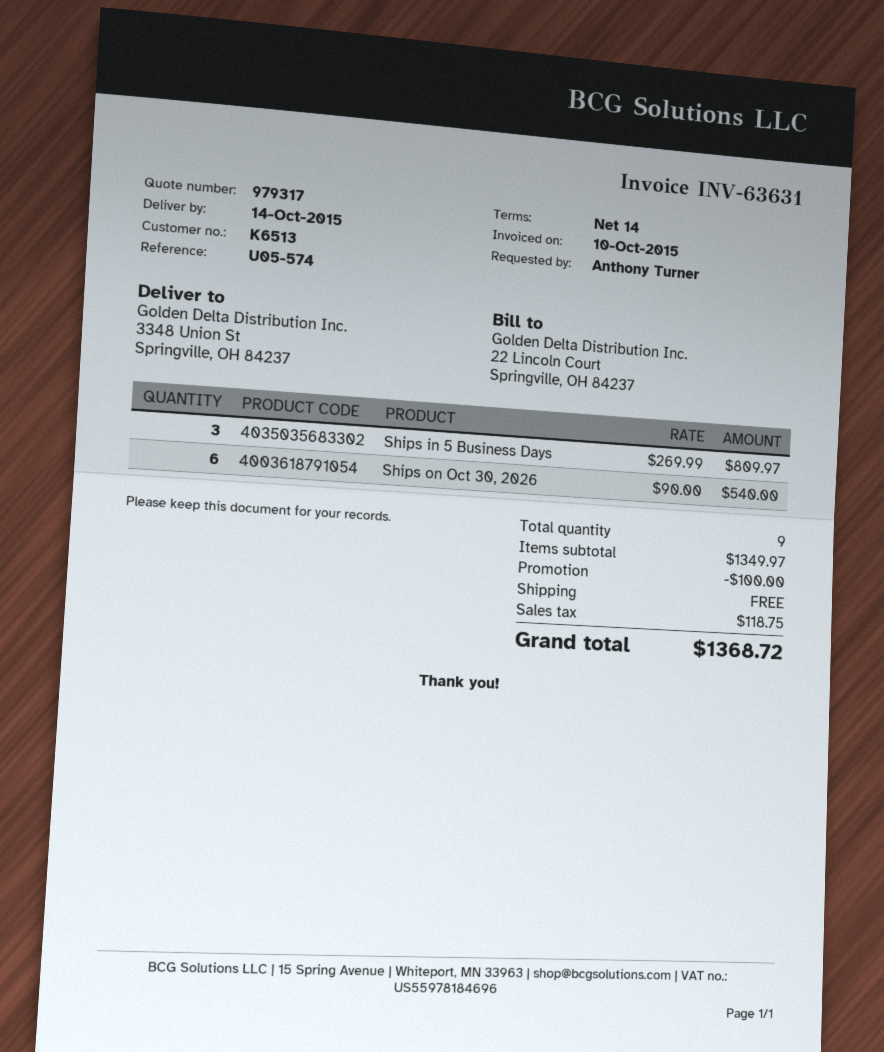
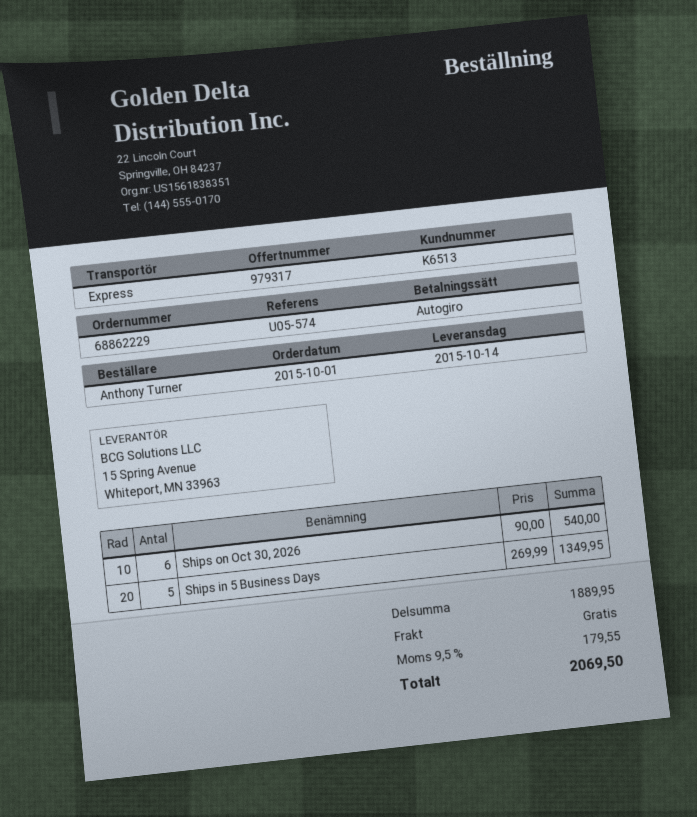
Ships in 5 Business Days: 3 x 269.99 = 809.97 -> 5 x 269.99 = 1349.95
subtotal: 1349.97 -> 1889.95
discount: 100.00 -> none
tax: 118.75 -> 179.55
total: 1368.72 -> 2069.50

